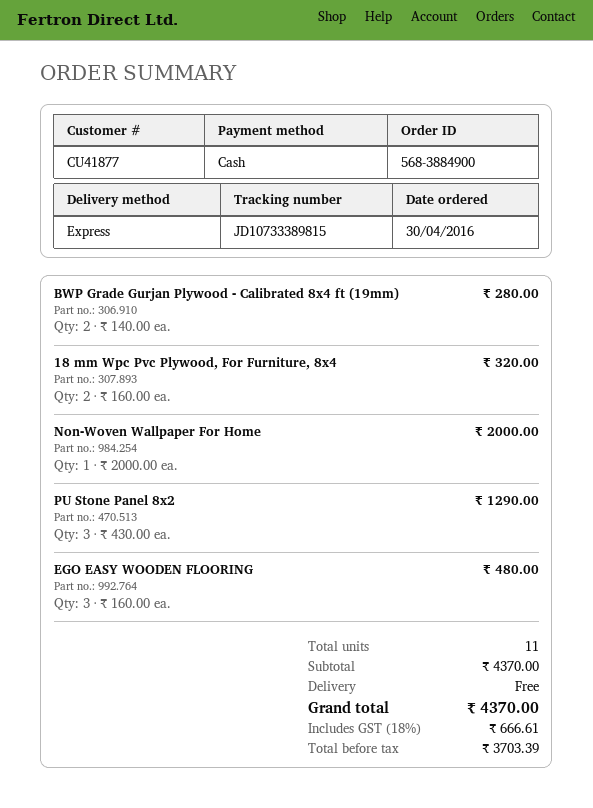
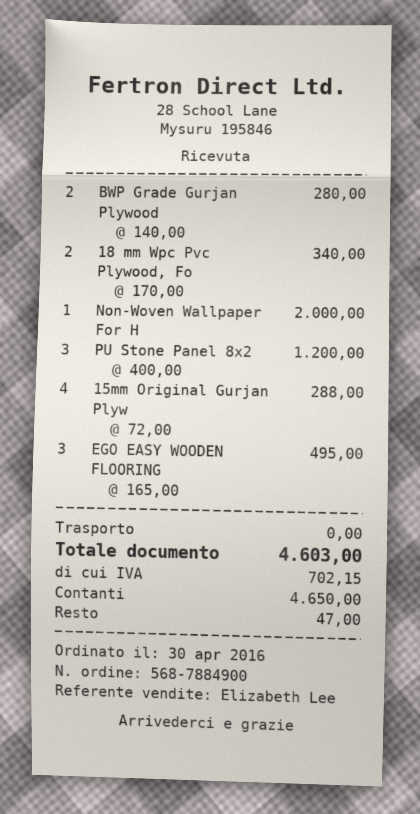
order number: 568-3884900 -> 568-7884900
18 mm Wpc Pvc Plywood, For Furniture, 8x4: 2 x 160.00 = 320.00 -> 2 x 170.00 = 340.00
PU Stone Panel 8x2: 3 x 430.00 = 1290.00 -> 3 x 400.00 = 1200.00
EGO EASY WOODEN FLOORING: 3 x 160.00 = 480.00 -> 3 x 165.00 = 495.00
15mm Original Gurjan Plyw: none -> 4 x 72.00 = 288.00
tax: 666.61 -> 702.15
total: 4370.00 -> 4603.00

